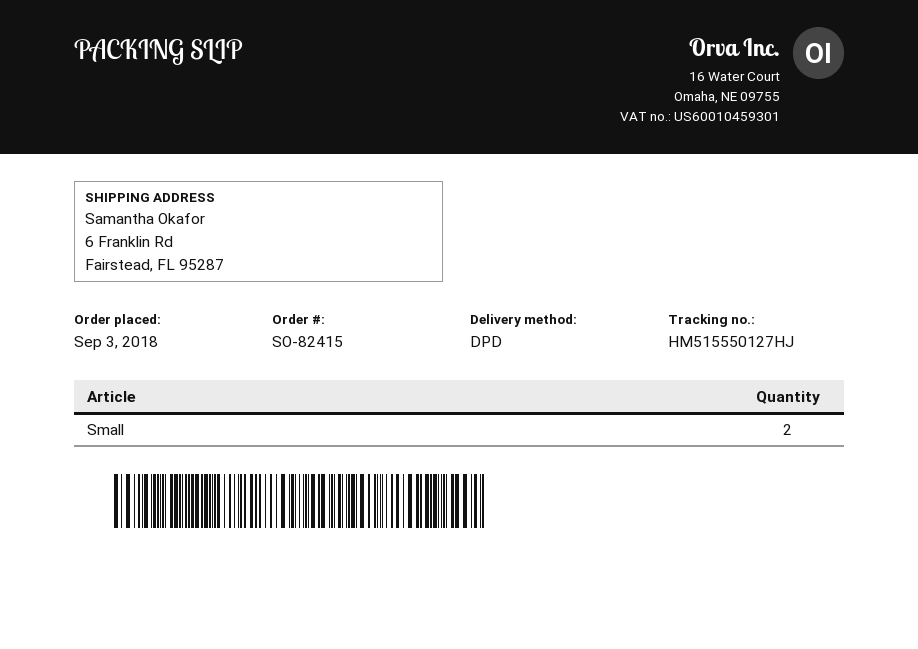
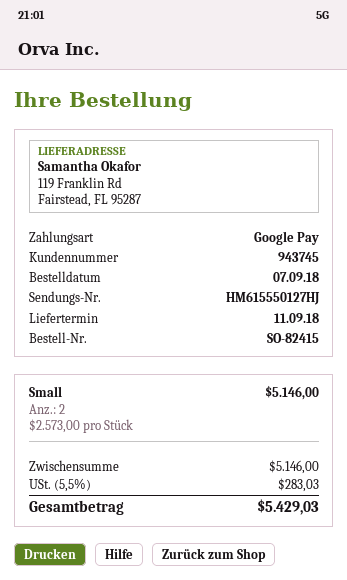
order date: 2018-09-03 -> 2018-09-07
tracking number: HM515550127HJ -> HM615550127HJ
ship to: 6 Franklin Rd, Fairstead, FL 95287 -> 119 Franklin Rd, Fairstead, FL 95287

